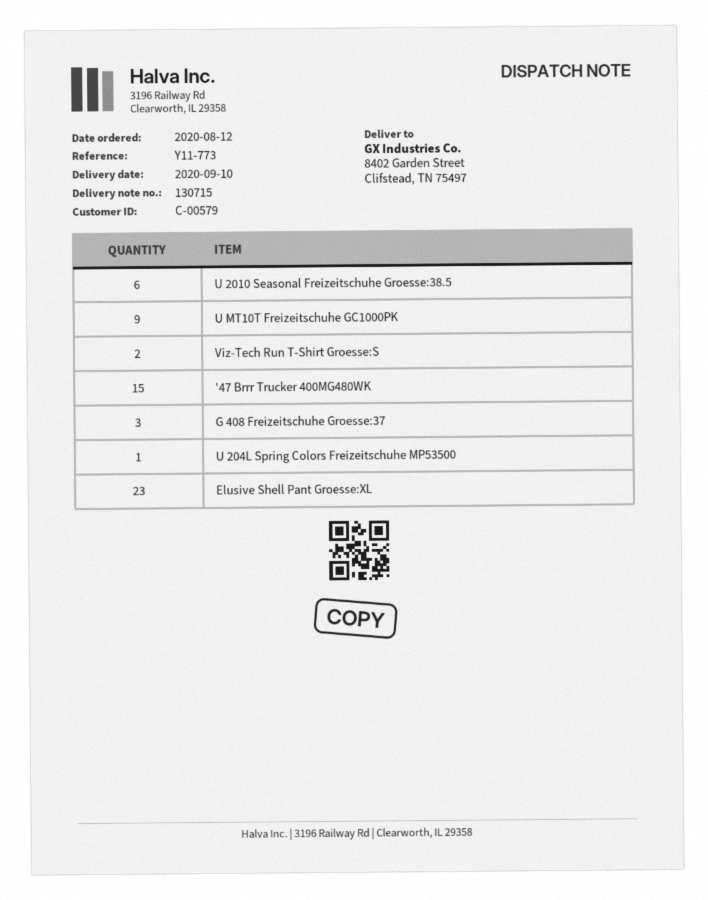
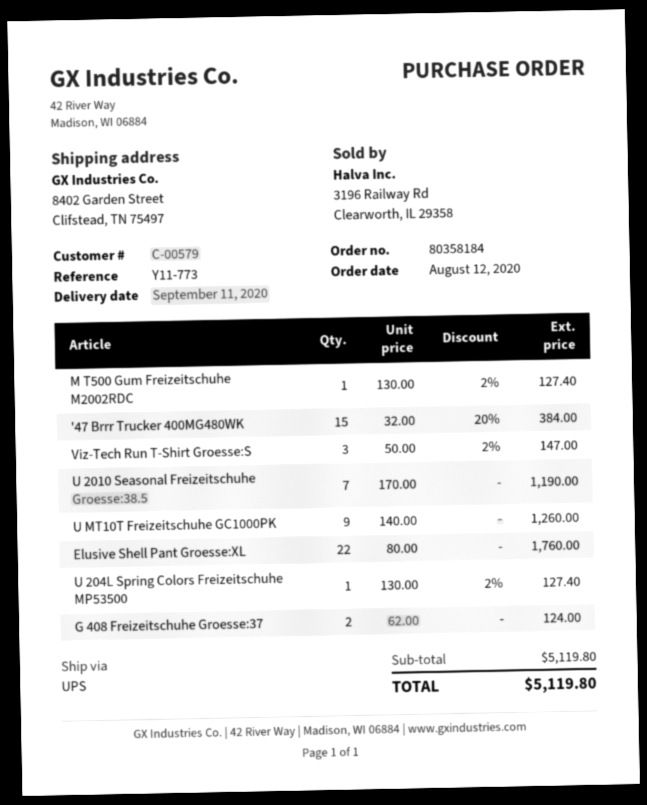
delivery date: 2020-09-10 -> 2020-09-11
U 2010 Seasonal Freizeitschuhe Groesse:38.5: 6 -> 7
Viz-Tech Run T-Shirt Groesse:S: 2 -> 3
G 408 Freizeitschuhe Groesse:37: 3 -> 2
Elusive Shell Pant Groesse:XL: 23 -> 22
M T500 Gum Freizeitschuhe M2002RDC: none -> 1

